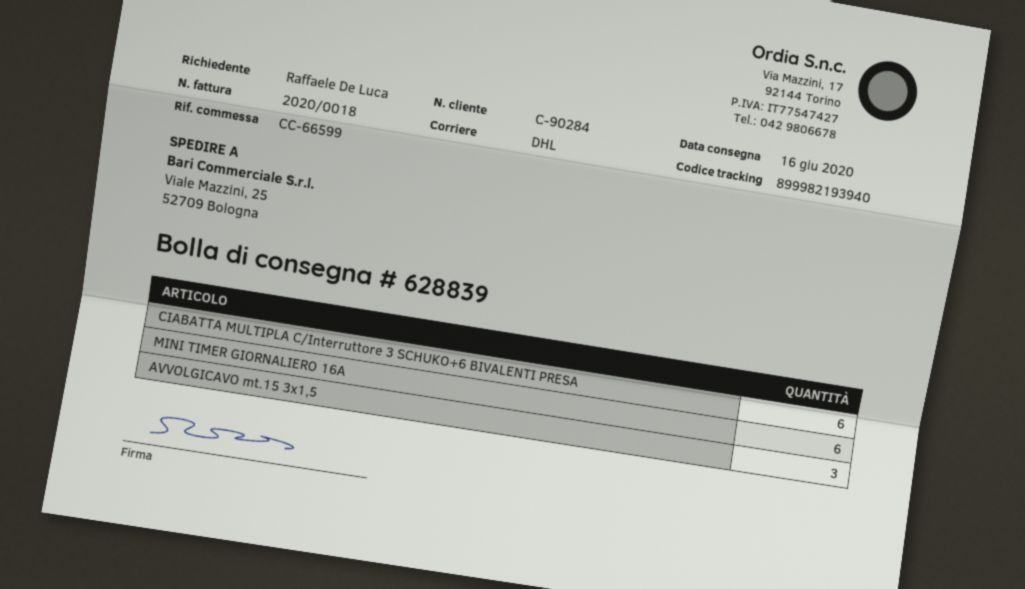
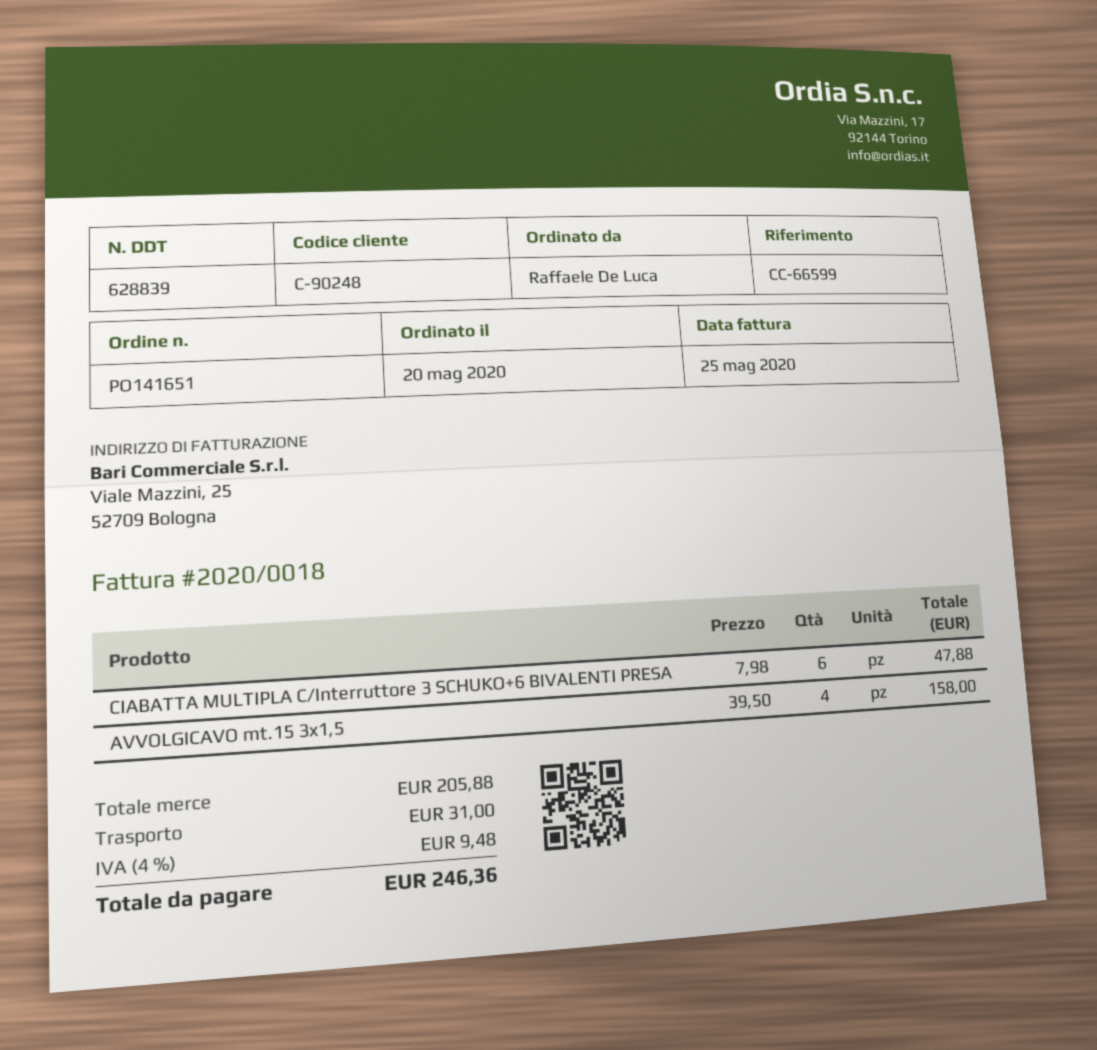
customer number: C-90284 -> C-90248
MINI TIMER GIORNALIERO 16A: 6 -> none
AVVOLGICAVO mt.15 3x1,5: 3 -> 4

